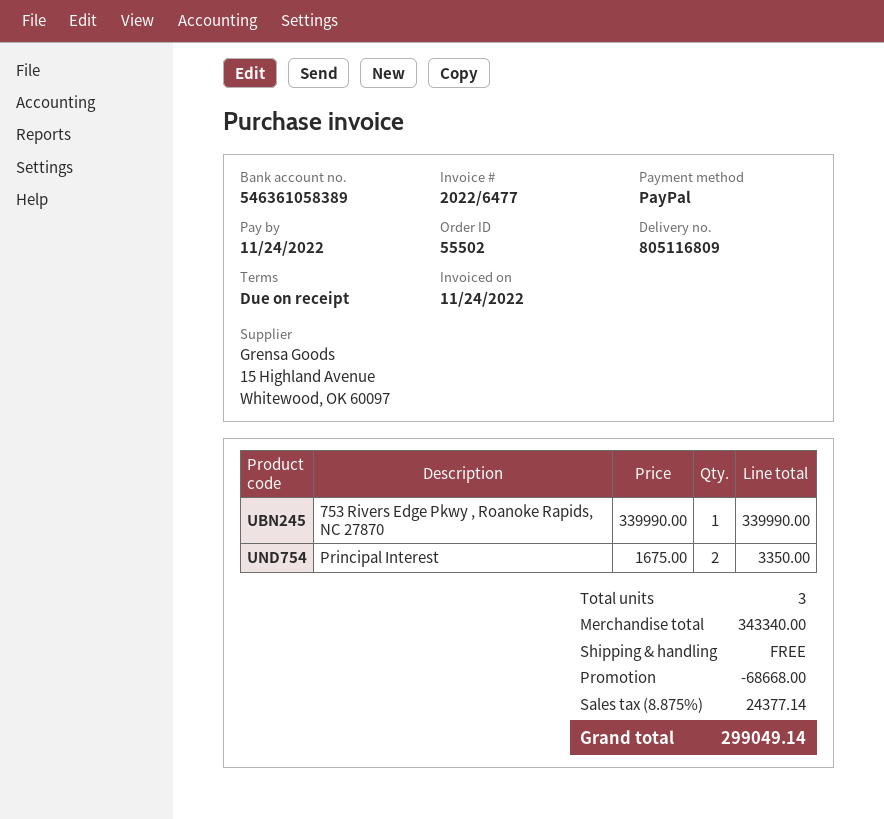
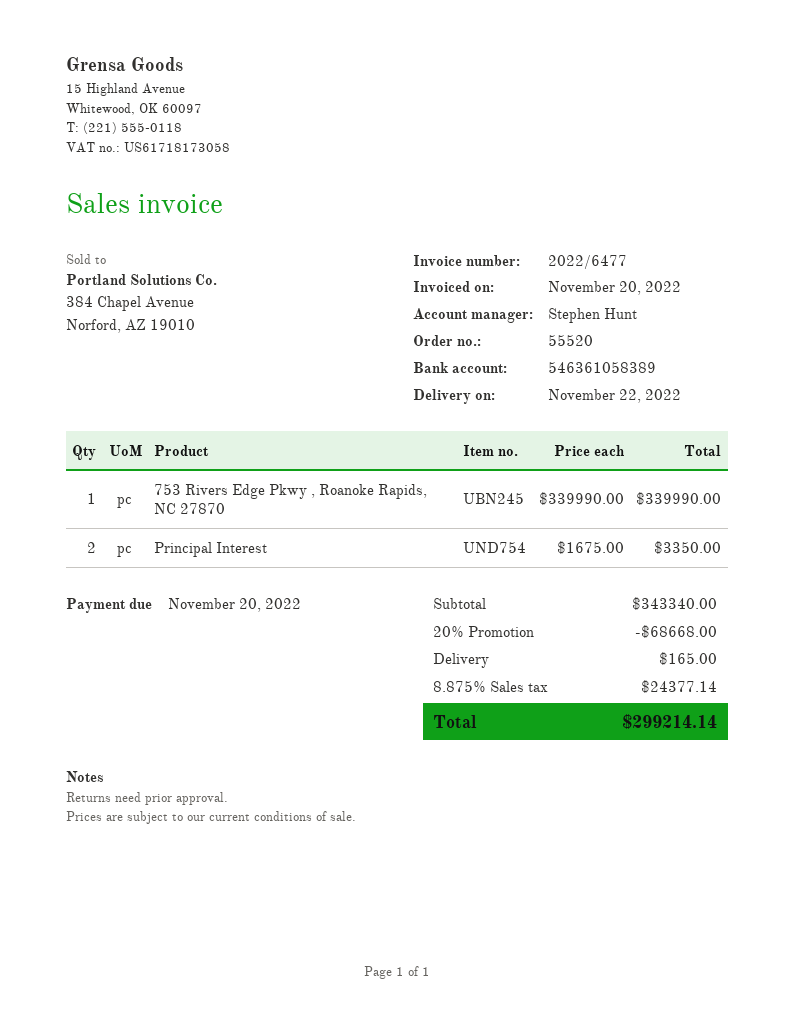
order number: 55502 -> 55520
invoice date: 2022-11-24 -> 2022-11-20
due date: 2022-11-24 -> 2022-11-20
shipping: 0.00 -> 165.00
total: 299049.14 -> 299214.14

